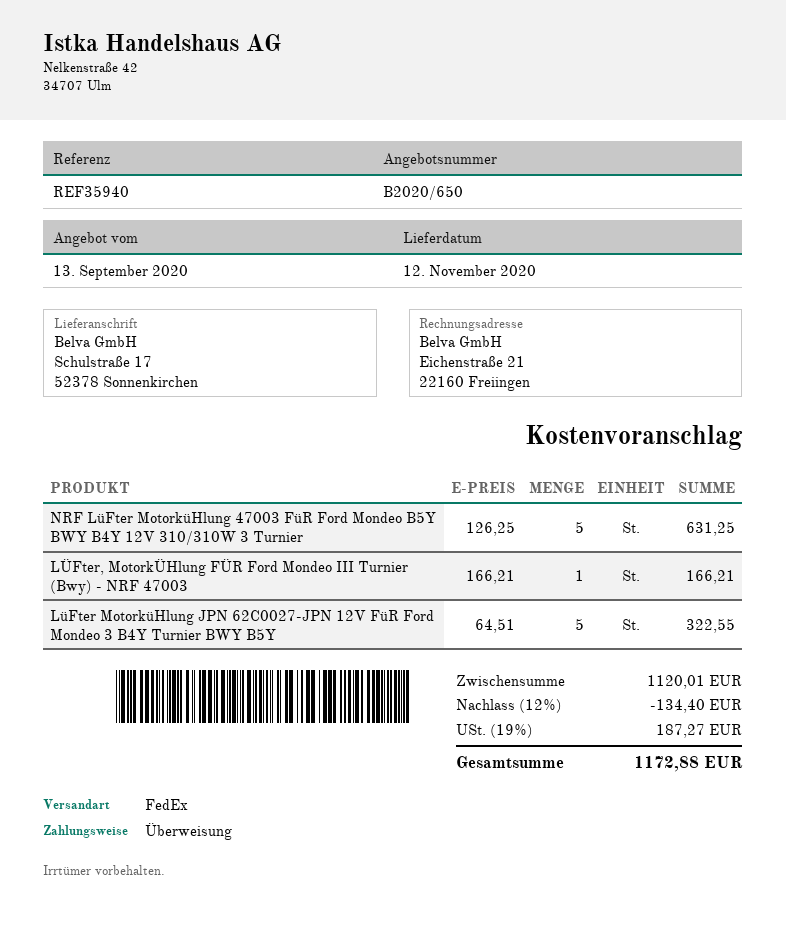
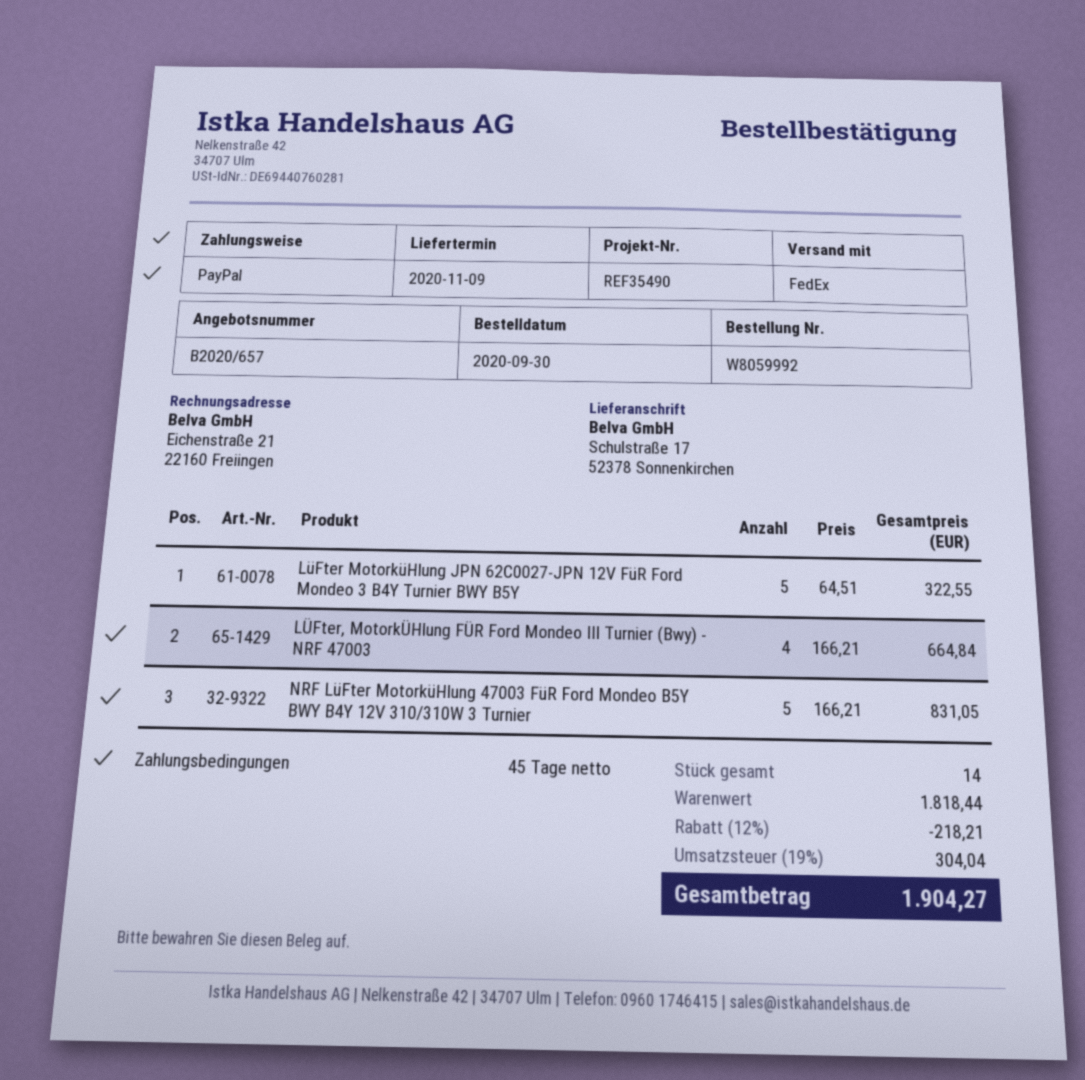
quote number: B2020/650 -> B2020/657
delivery date: 2020-11-12 -> 2020-11-09
reference: REF35940 -> REF35490
payment method: bank transfer -> PayPal
NRF LüFter MotorküHlung 47003 FüR Ford Mondeo B5Y BWY B4Y 12V 310/310W 3 Turnier: 5 x 126.25 = 631.25 -> 5 x 166.21 = 831.05
LÜFter, MotorkÜHlung FÜR Ford Mondeo III Turnier (Bwy) - NRF 47003: 1 x 166.21 = 166.21 -> 4 x 166.21 = 664.84
subtotal: 1120.01 -> 1818.44
discount: 12% = 134.40 -> 12% = 218.21
tax: 19% = 187.27 -> 19% = 304.04
total: 1172.88 -> 1904.27

